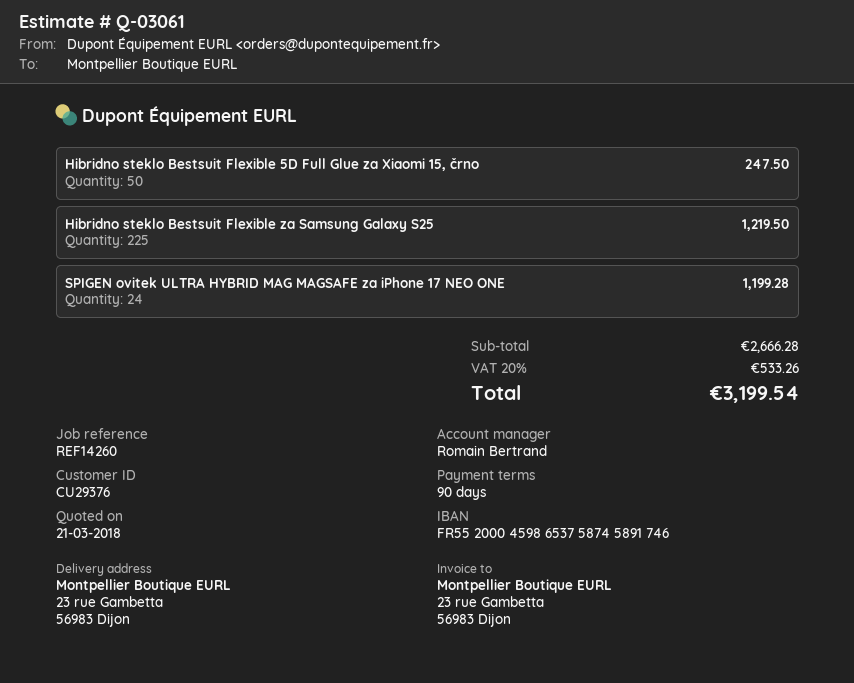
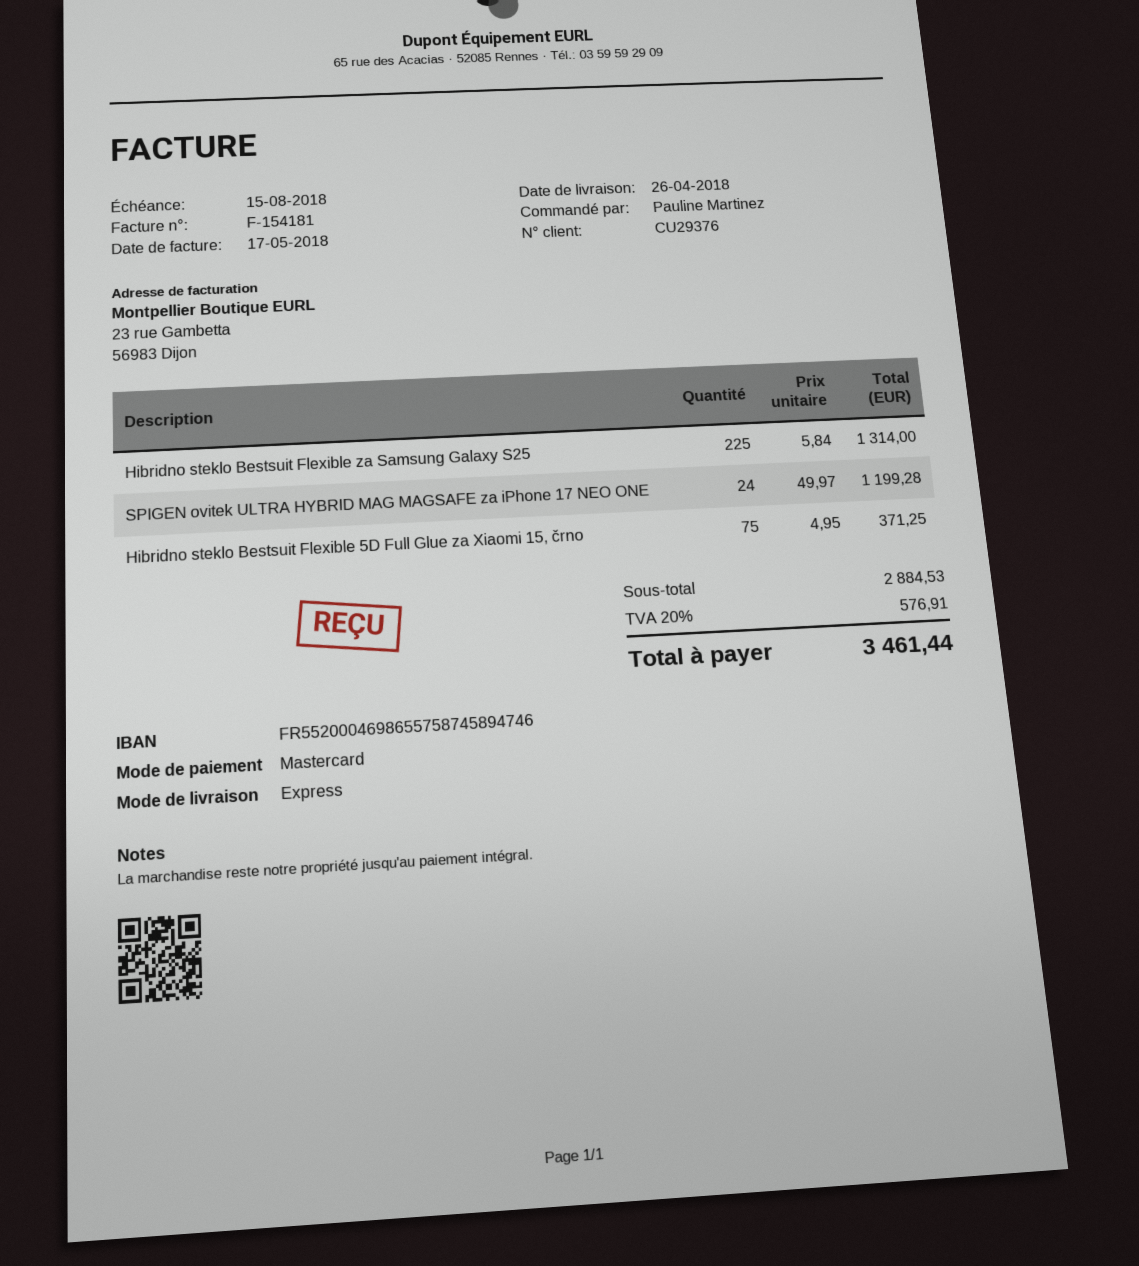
bank account: FR5520004598653758745891746 -> FR5520004698655758745894746
Hibridno steklo Bestsuit Flexible 5D Full Glue za Xiaomi 15, črno: 50 for 247.50 -> 75 for 371.25
Hibridno steklo Bestsuit Flexible za Samsung Galaxy S25: 225 for 1219.50 -> 225 for 1314.00
subtotal: 2666.28 -> 2884.53
tax: 20% = 533.26 -> 20% = 576.91
total: 3199.54 -> 3461.44

